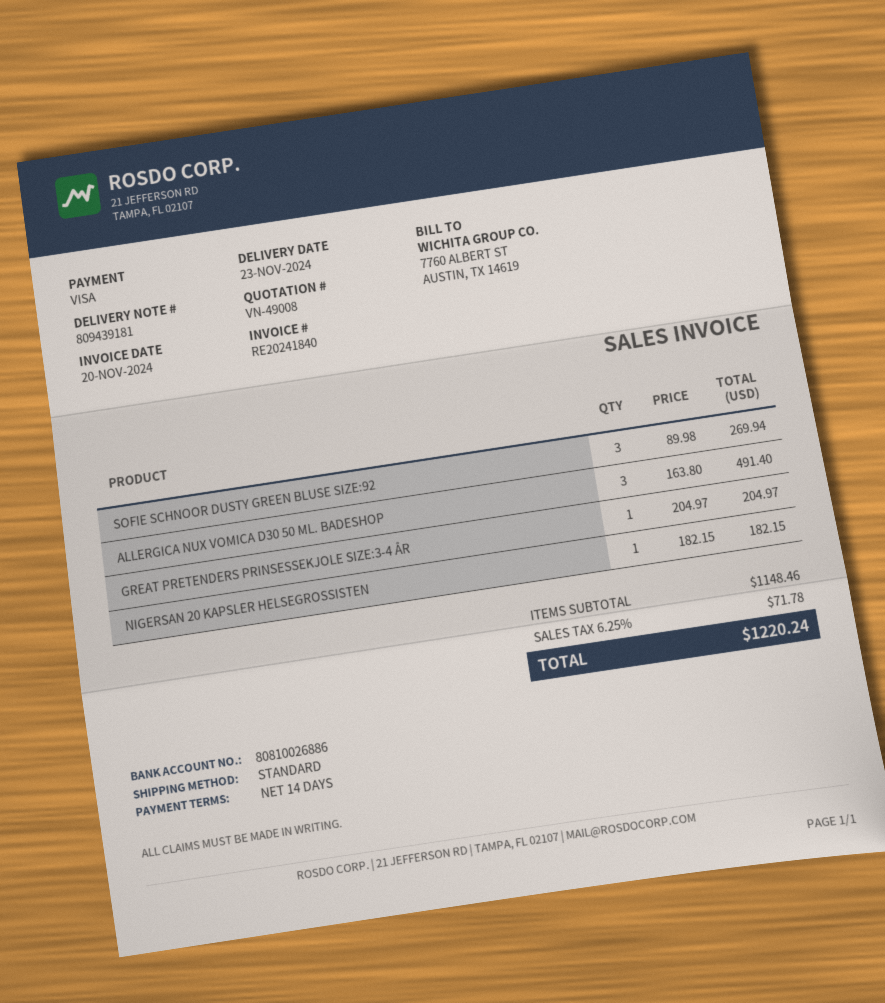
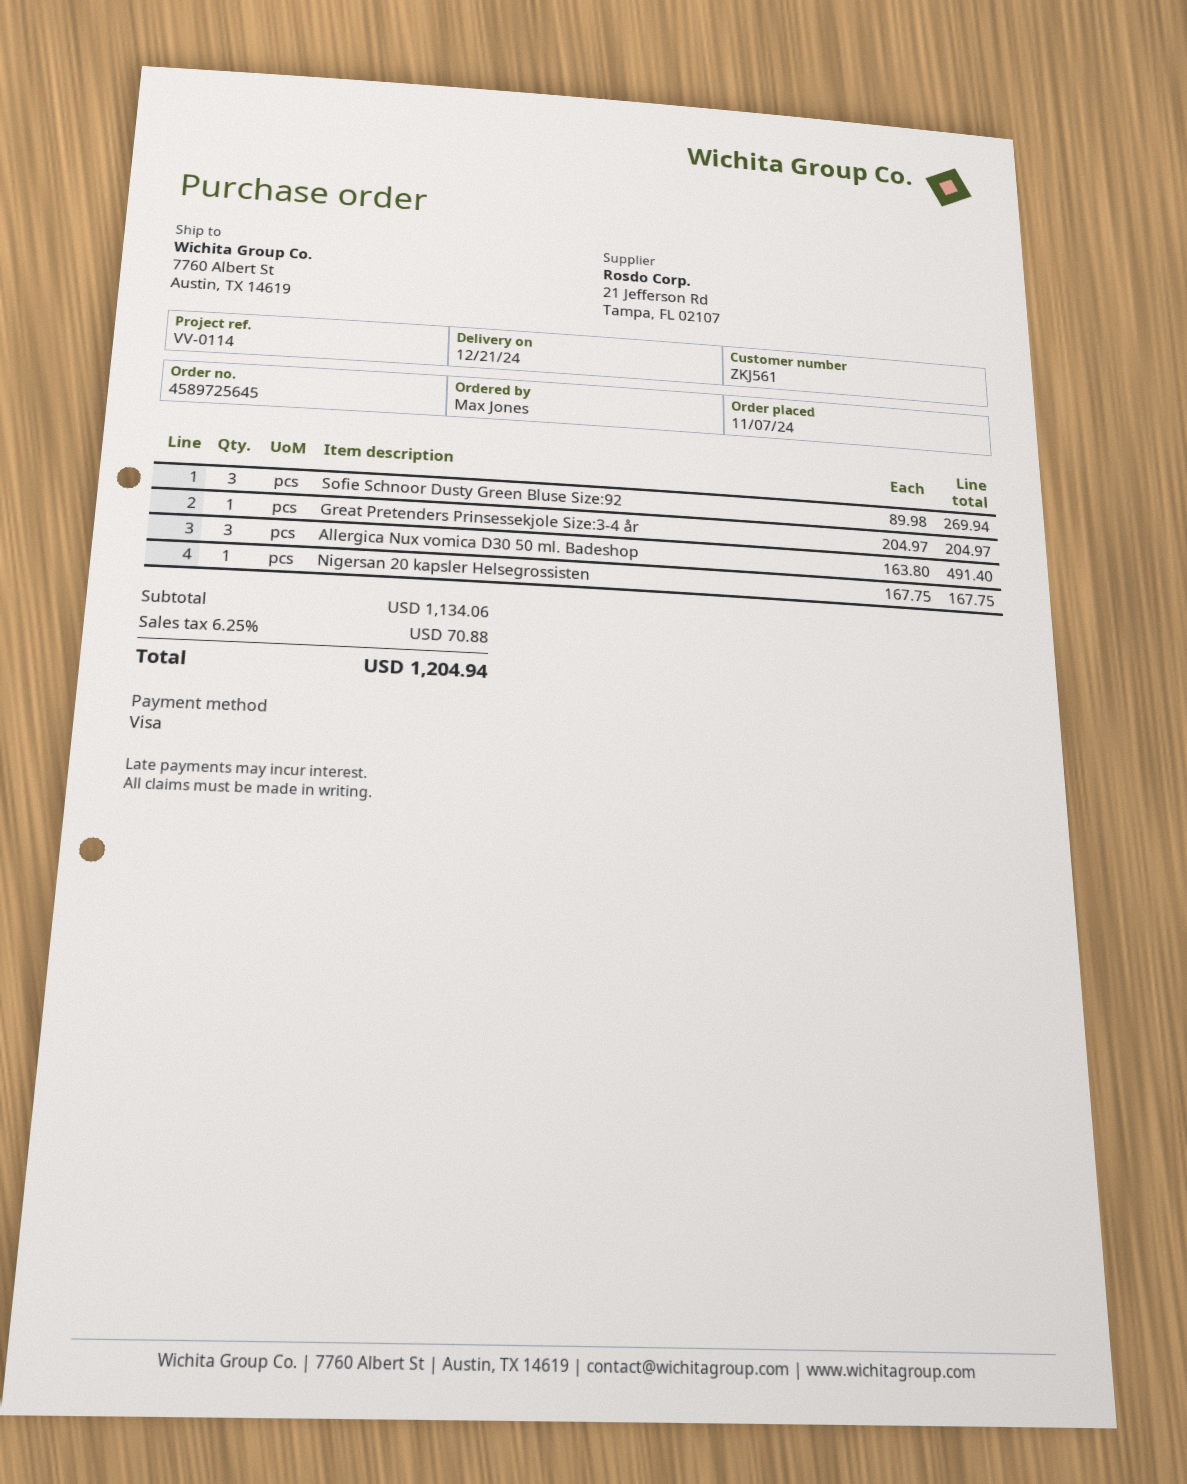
delivery date: 2024-11-23 -> 2024-12-21
NIGERSAN 20 KAPSLER HELSEGROSSISTEN: 1 x 182.15 = 182.15 -> 1 x 167.75 = 167.75
subtotal: 1148.46 -> 1134.06
tax: 6.25% = 71.78 -> 6.25% = 70.88
total: 1220.24 -> 1204.94

